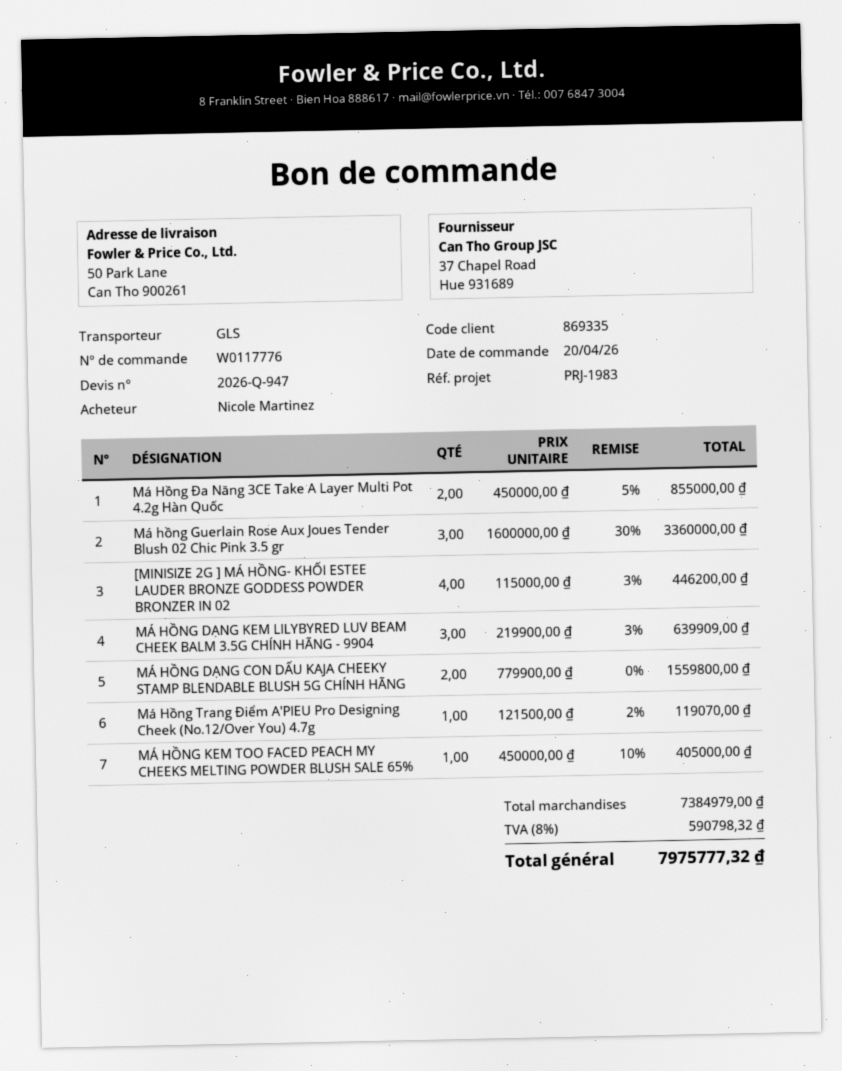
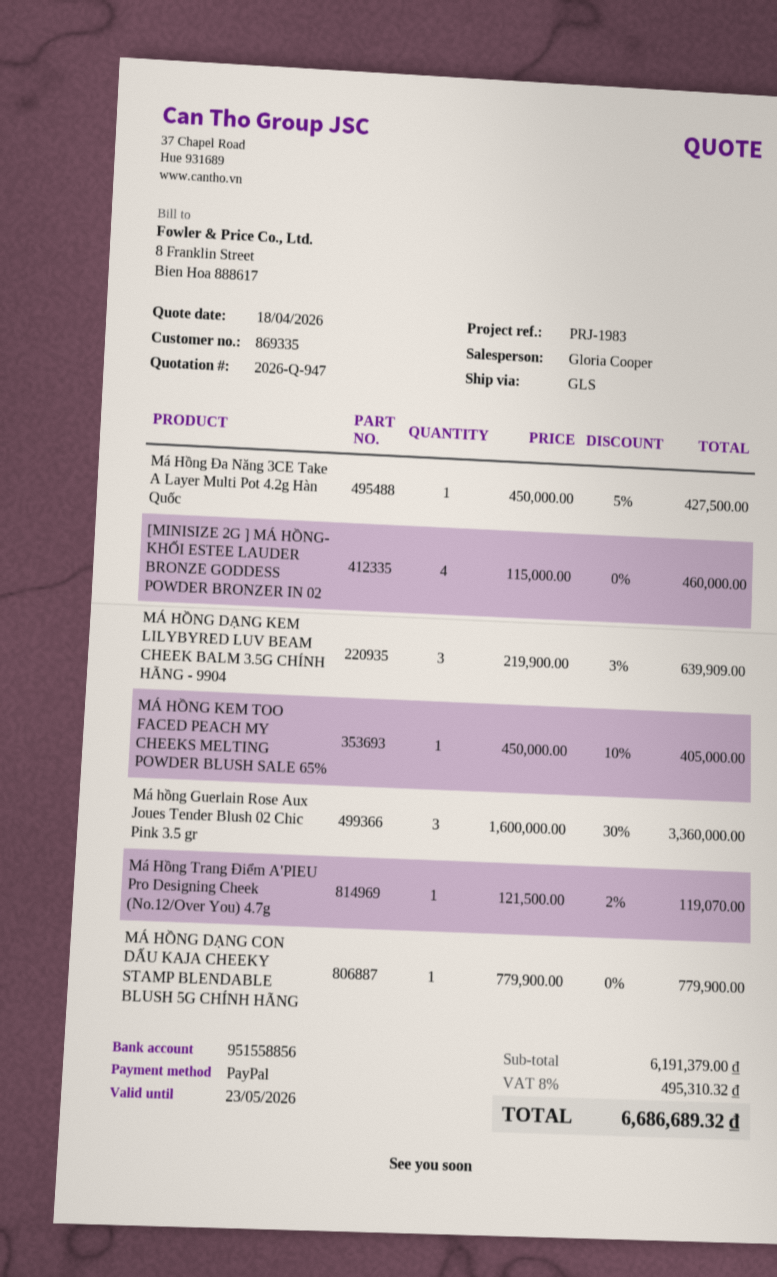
Má Hồng Đa Năng 3CE Take A Layer Multi Pot 4.2g Hàn Quốc: 2 x 450000.00 - 5% = 855000.00 -> 1 x 450000.00 - 5% = 427500.00
[MINISIZE 2G ] MÁ HỒNG- KHỐI ESTEE LAUDER BRONZE GODDESS POWDER BRONZER IN 02: 4 x 115000.00 - 3% = 446200.00 -> 4 x 115000.00 = 460000.00
MÁ HỒNG DẠNG CON DẤU KAJA CHEEKY STAMP BLENDABLE BLUSH 5G CHÍNH HÃNG: 2 x 779900.00 = 1559800.00 -> 1 x 779900.00 = 779900.00
subtotal: 7384979.00 -> 6191379.00
tax: 8% = 590798.32 -> 8% = 495310.32
total: 7975777.32 -> 6686689.32

